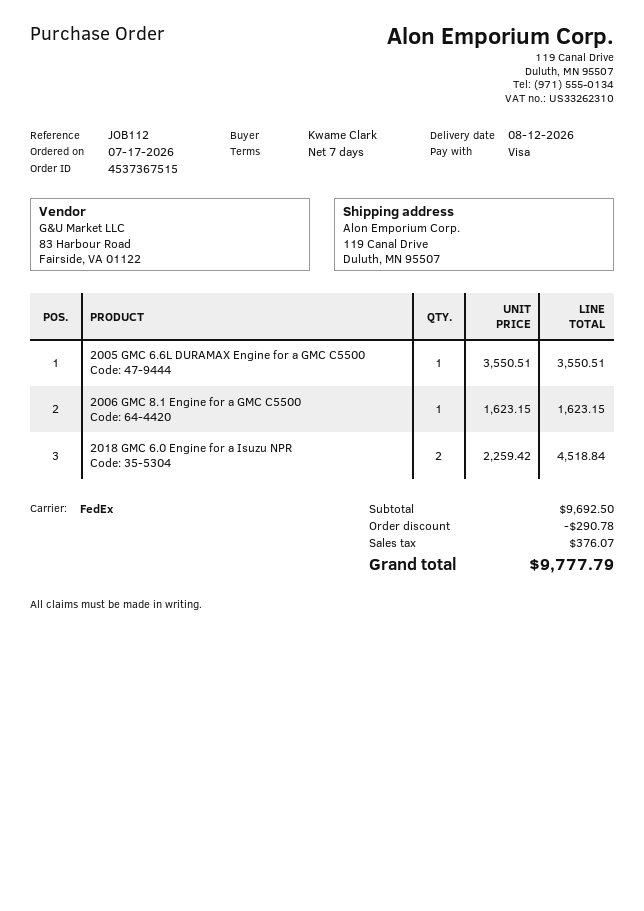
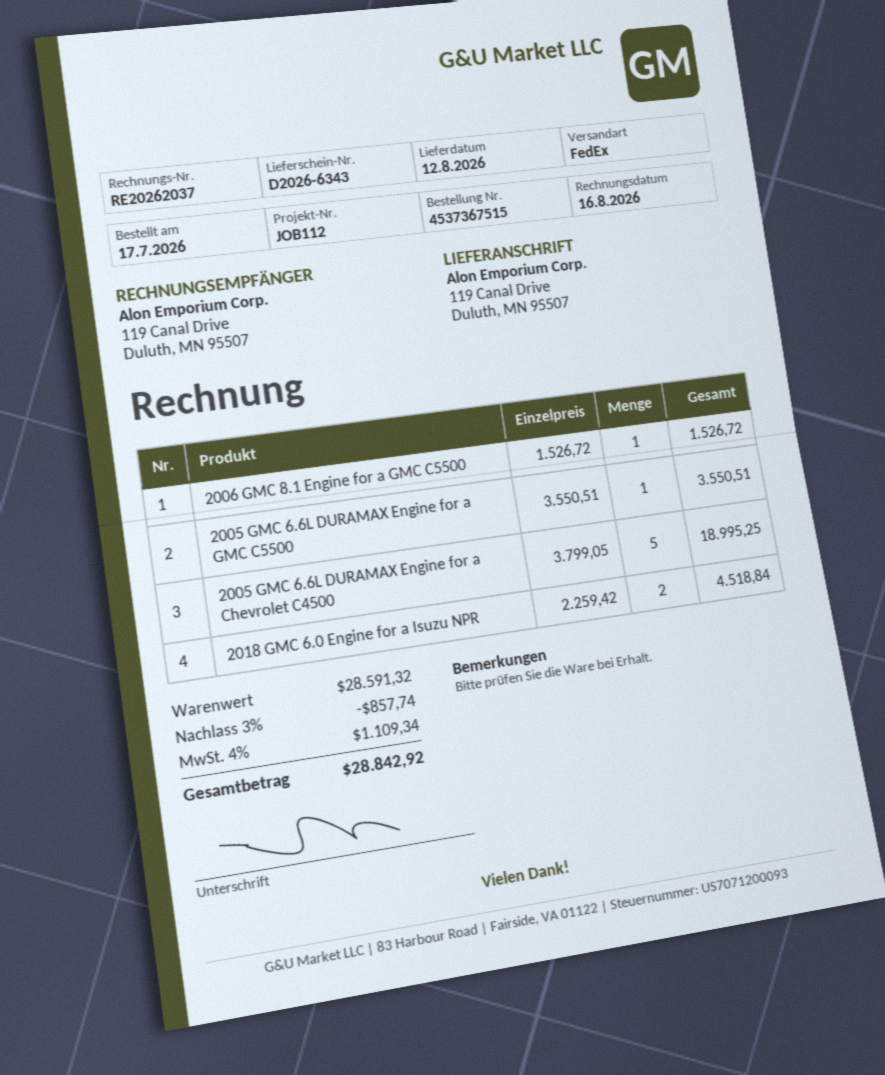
2006 GMC 8.1 Engine for a GMC C5500: 1 x 1623.15 = 1623.15 -> 1 x 1526.72 = 1526.72
2005 GMC 6.6L DURAMAX Engine for a Chevrolet C4500: none -> 5 x 3799.05 = 18995.25
subtotal: 9692.50 -> 28591.32
discount: 290.78 -> 857.74
tax: 376.07 -> 1109.34
total: 9777.79 -> 28842.92

